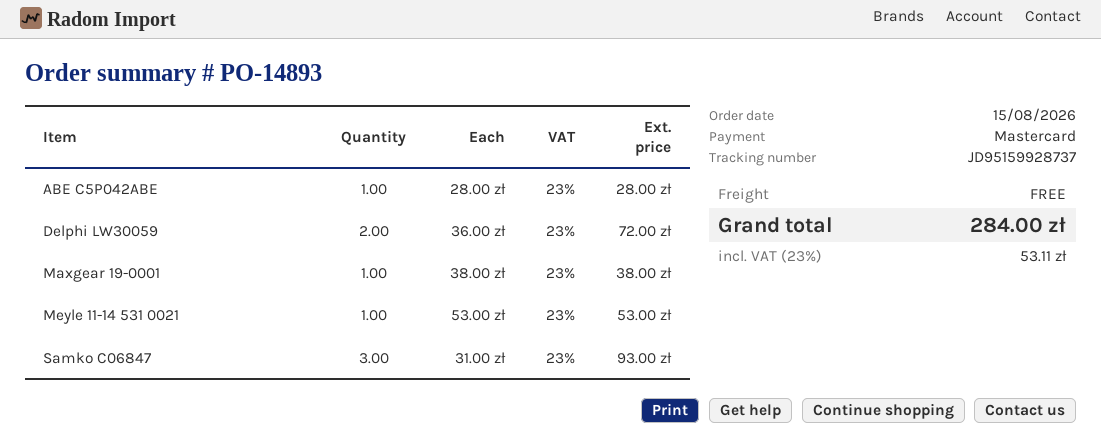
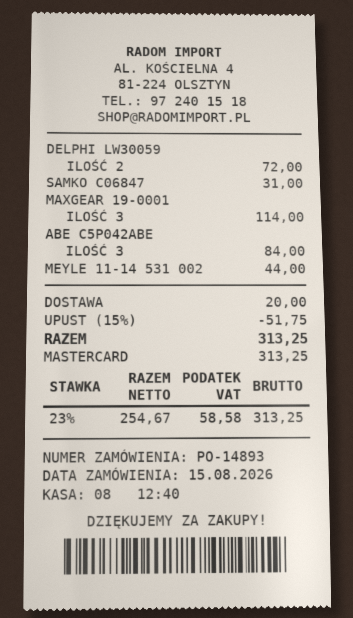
ABE C5P042ABE: 1 for 28.00 -> 3 for 84.00
Maxgear 19-0001: 1 for 38.00 -> 3 for 114.00
Meyle 11-14 531 0021: 1 for 53.00 -> 1 for 44.00
Samko C06847: 3 for 93.00 -> 1 for 31.00
discount: none -> 15% = 51.75
shipping: 0.00 -> 20.00
tax: 23% = 53.11 -> 23% = 58.58
total: 284.00 -> 313.25

